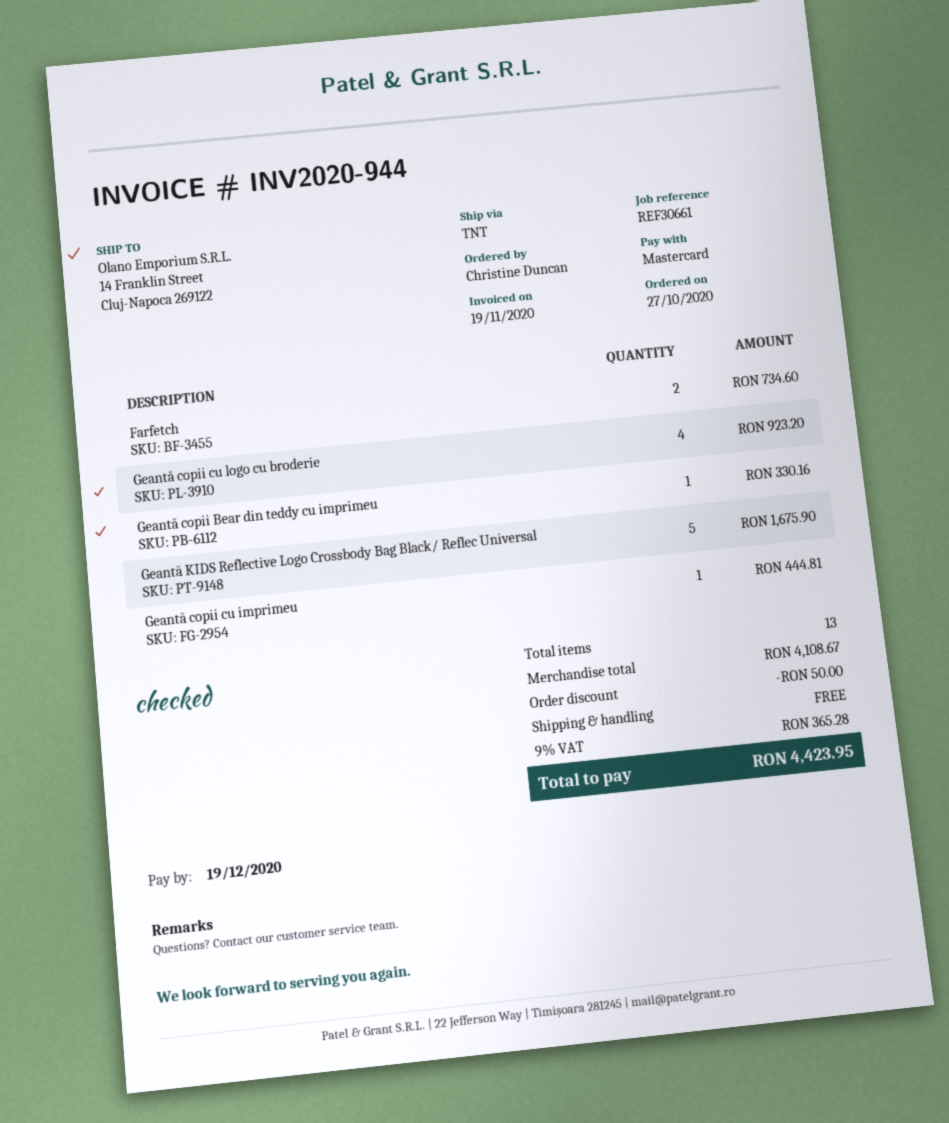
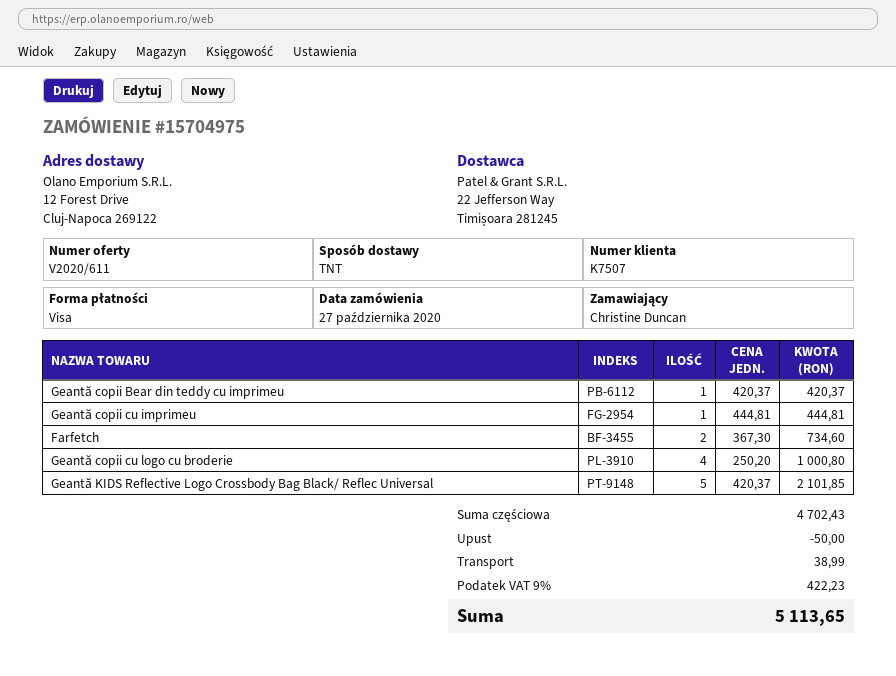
payment method: Mastercard -> Visa
ship to: 14 Franklin Street, Cluj-Napoca 269122 -> 12 Forest Drive, Cluj-Napoca 269122
Geantă copii cu logo cu broderie: 4 for 923.20 -> 4 for 1000.80
Geantă copii Bear din teddy cu imprimeu: 1 for 330.16 -> 1 for 420.37
Geantă KIDS Reflective Logo Crossbody Bag Black/ Reflec Universal: 5 for 1675.90 -> 5 for 2101.85
subtotal: 4108.67 -> 4702.43
shipping: 0.00 -> 38.99
tax: 9% = 365.28 -> 9% = 422.23
total: 4423.95 -> 5113.65

